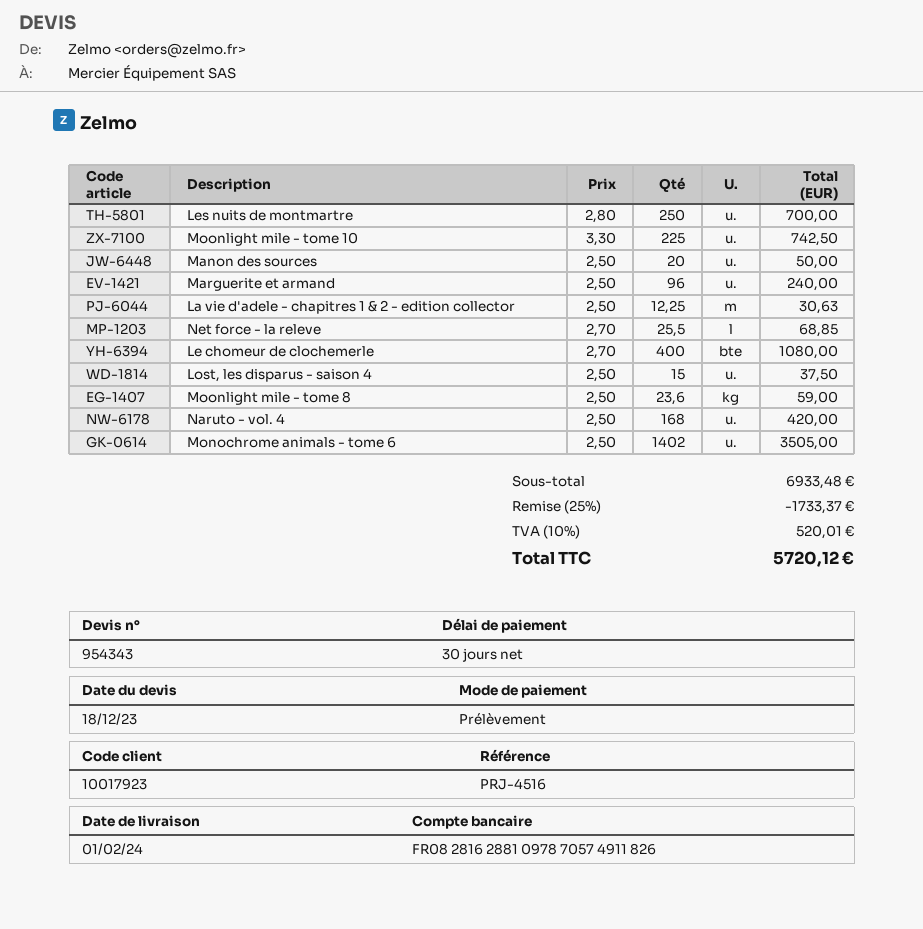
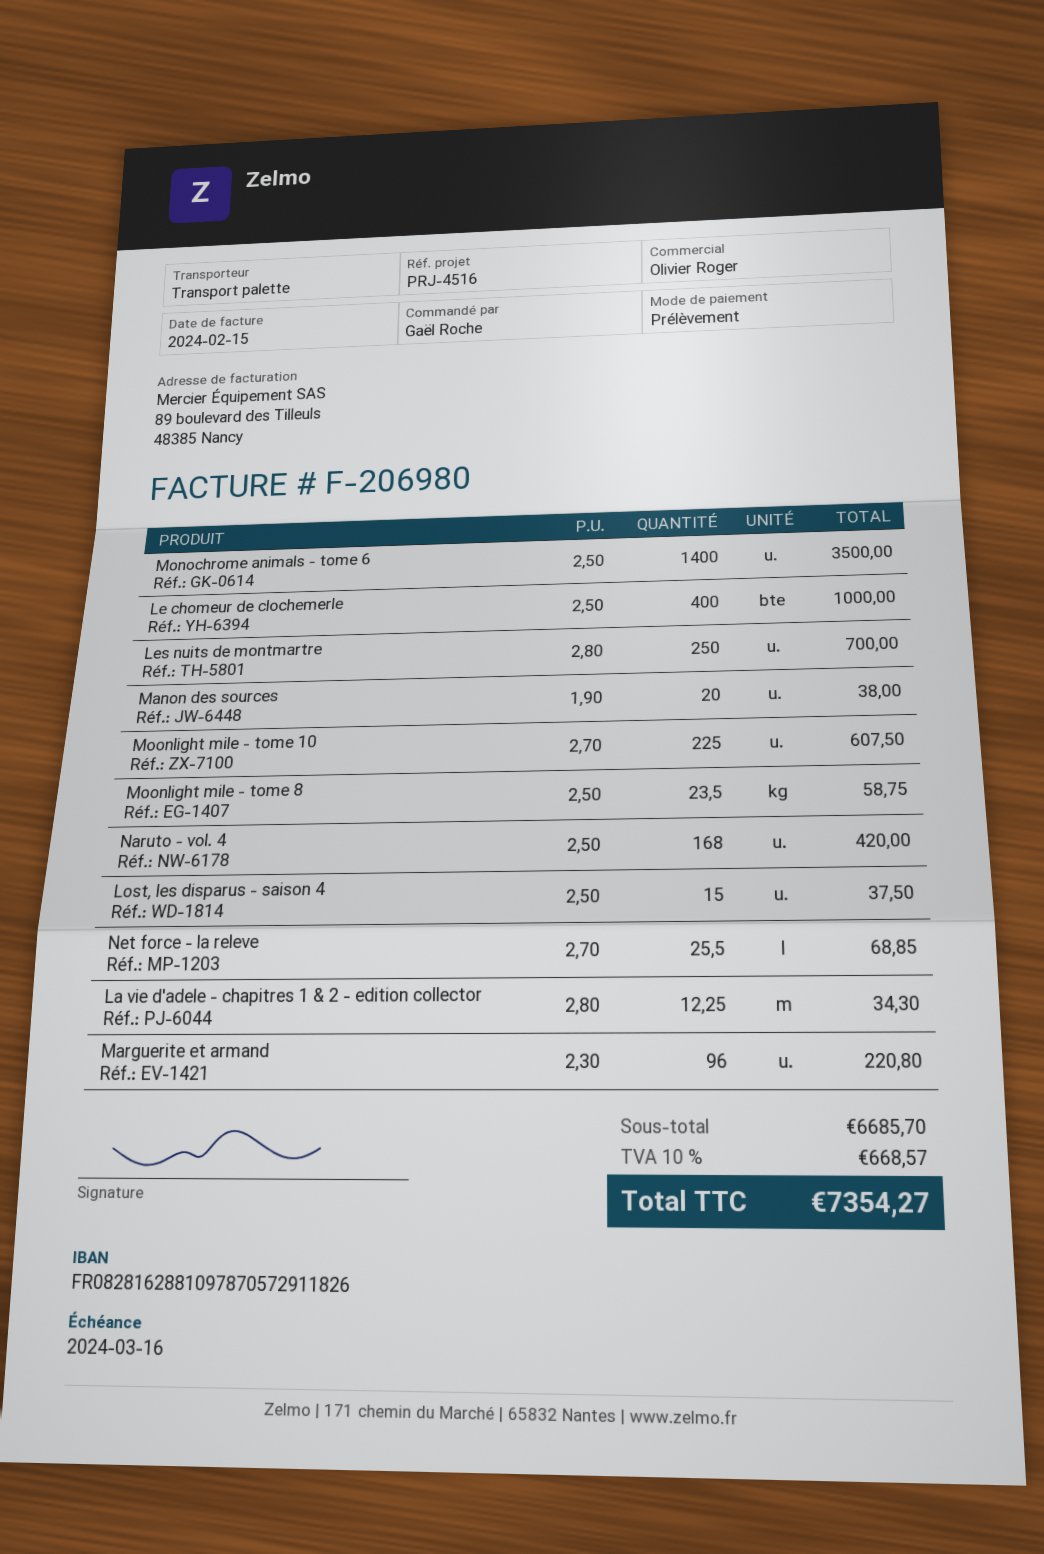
bank account: FR0828162881097870574911826 -> FR0828162881097870572911826
Moonlight mile - tome 10: 225 x 3.30 = 742.50 -> 225 x 2.70 = 607.50
Manon des sources: 20 x 2.50 = 50.00 -> 20 x 1.90 = 38.00
Marguerite et armand: 96 x 2.50 = 240.00 -> 96 x 2.30 = 220.80
La vie d'adele - chapitres 1 & 2 - edition collector: 12.25 x 2.50 = 30.63 -> 12.25 x 2.80 = 34.30
Le chomeur de clochemerle: 400 x 2.70 = 1080.00 -> 400 x 2.50 = 1000.00
Moonlight mile - tome 8: 23.6 x 2.50 = 59.00 -> 23.5 x 2.50 = 58.75
Monochrome animals - tome 6: 1402 x 2.50 = 3505.00 -> 1400 x 2.50 = 3500.00
subtotal: 6933.48 -> 6685.70
discount: 25% = 1733.37 -> none
tax: 10% = 520.01 -> 10% = 668.57
total: 5720.12 -> 7354.27

